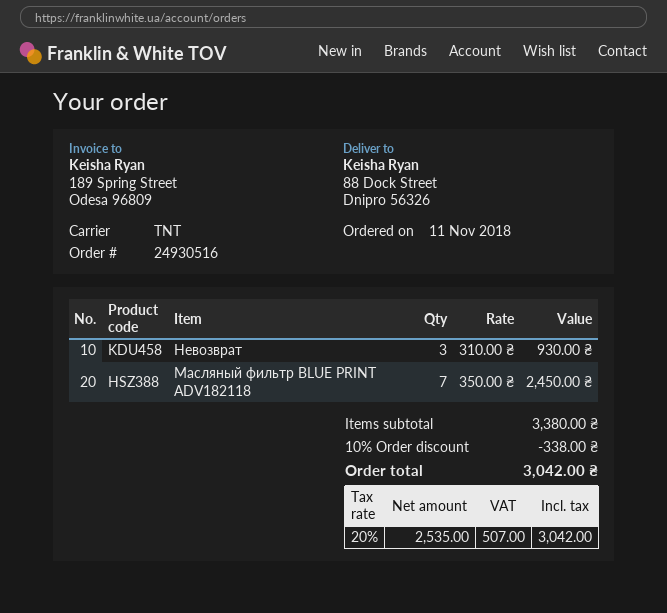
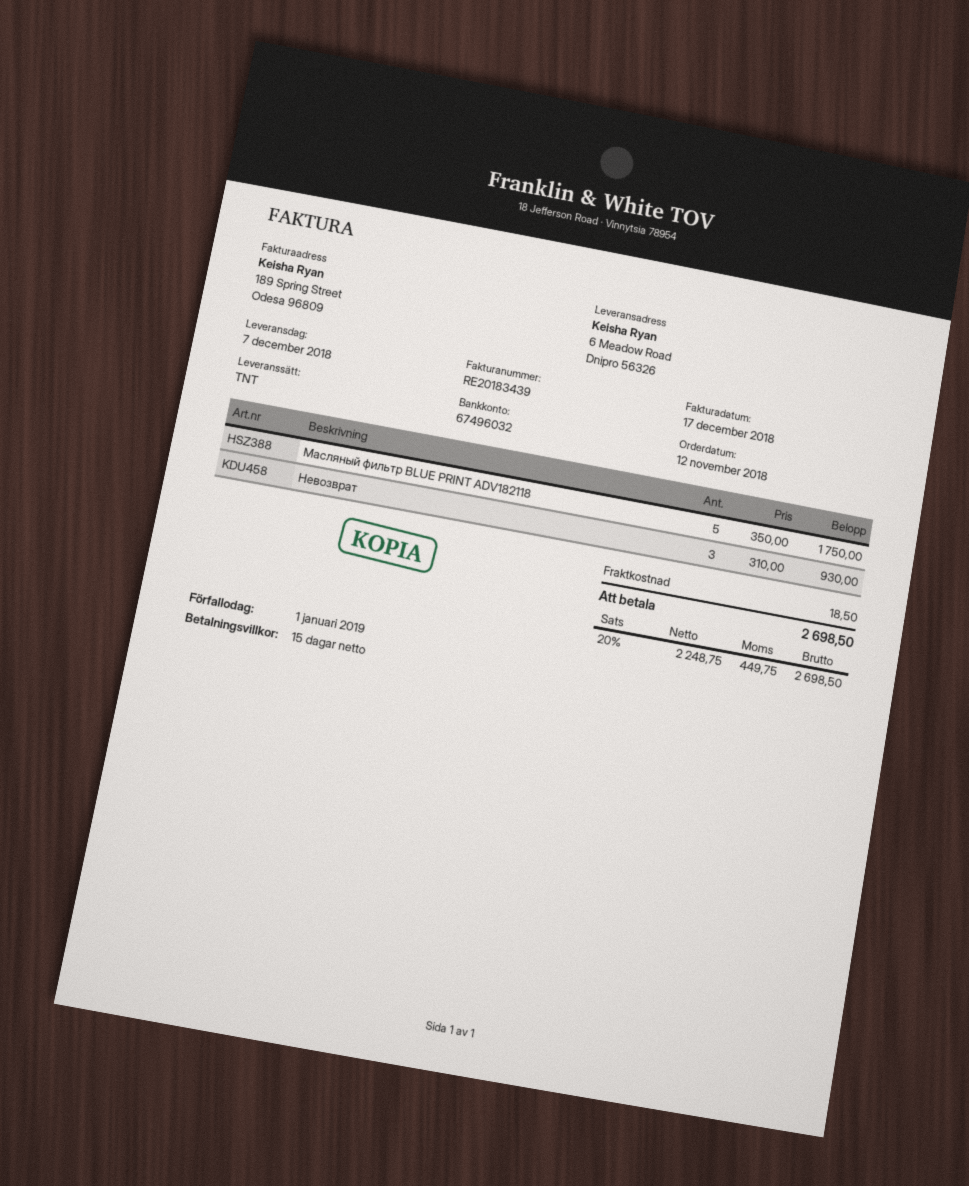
order date: 2018-11-11 -> 2018-11-12
ship to: 88 Dock Street, Dnipro 56326 -> 6 Meadow Road, Dnipro 56326
Масляный фильтр BLUE PRINT ADV182118: 7 x 350.00 = 2450.00 -> 5 x 350.00 = 1750.00
discount: 10% = 338.00 -> none
shipping: none -> 18.50
net: 2535.00 -> 2248.75
tax: 20% = 507.00 -> 20% = 449.75
total: 3042.00 -> 2698.50

